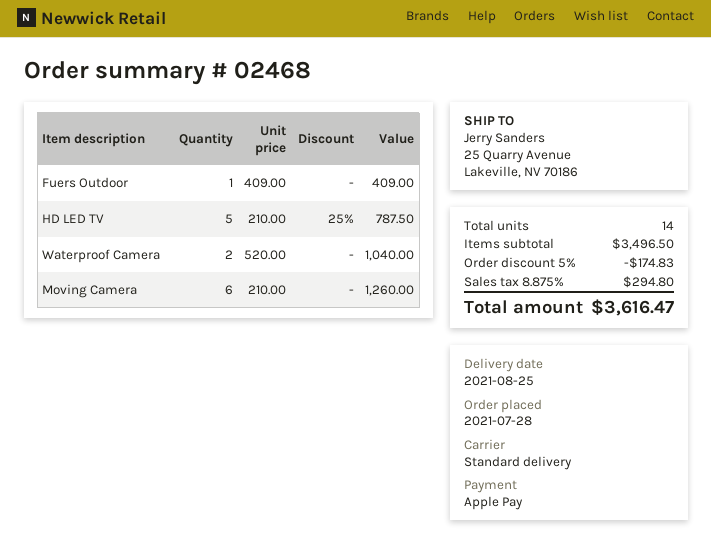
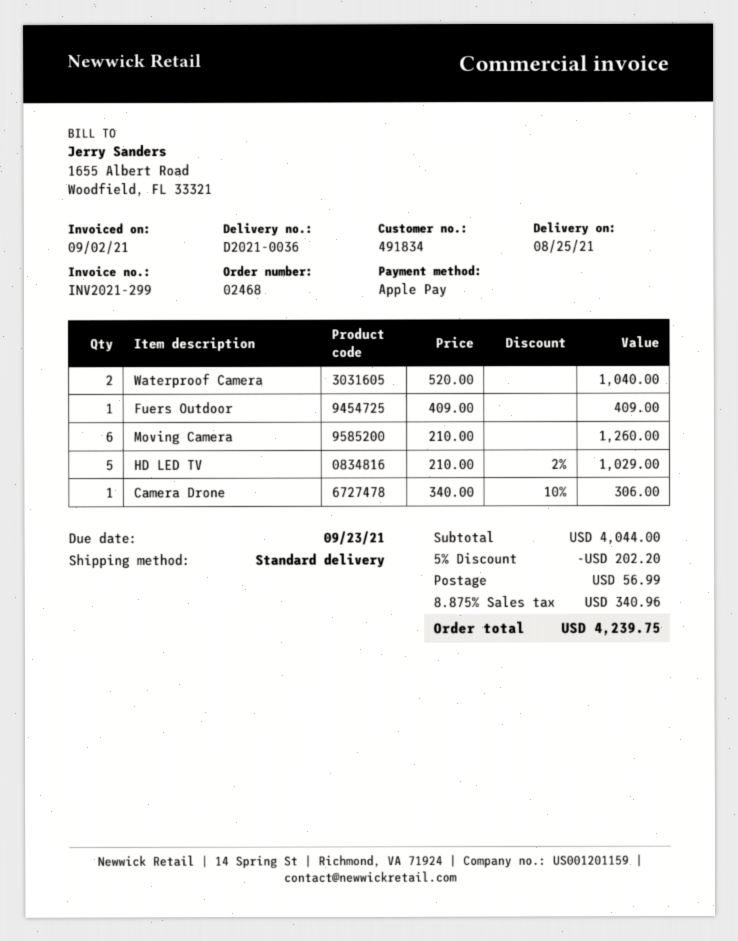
HD LED TV: 5 x 210.00 - 25% = 787.50 -> 5 x 210.00 - 2% = 1029.00
Camera Drone: none -> 1 x 340.00 - 10% = 306.00
subtotal: 3496.50 -> 4044.00
discount: 5% = 174.83 -> 5% = 202.20
shipping: none -> 56.99
tax: 8.875% = 294.80 -> 8.875% = 340.96
total: 3616.47 -> 4239.75

